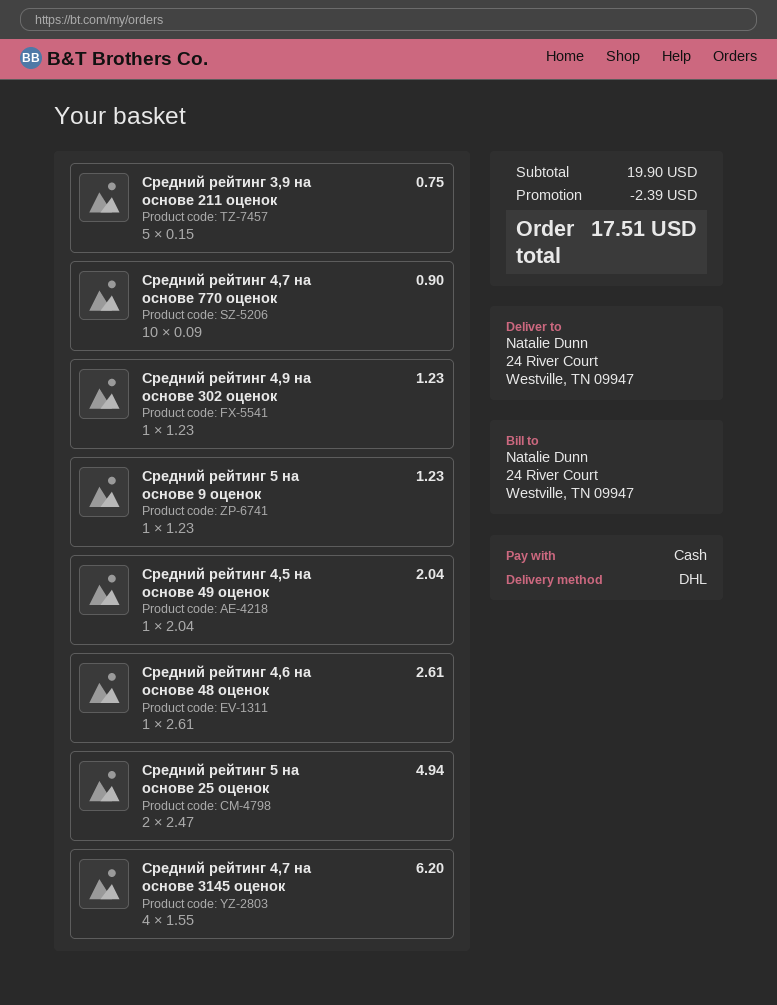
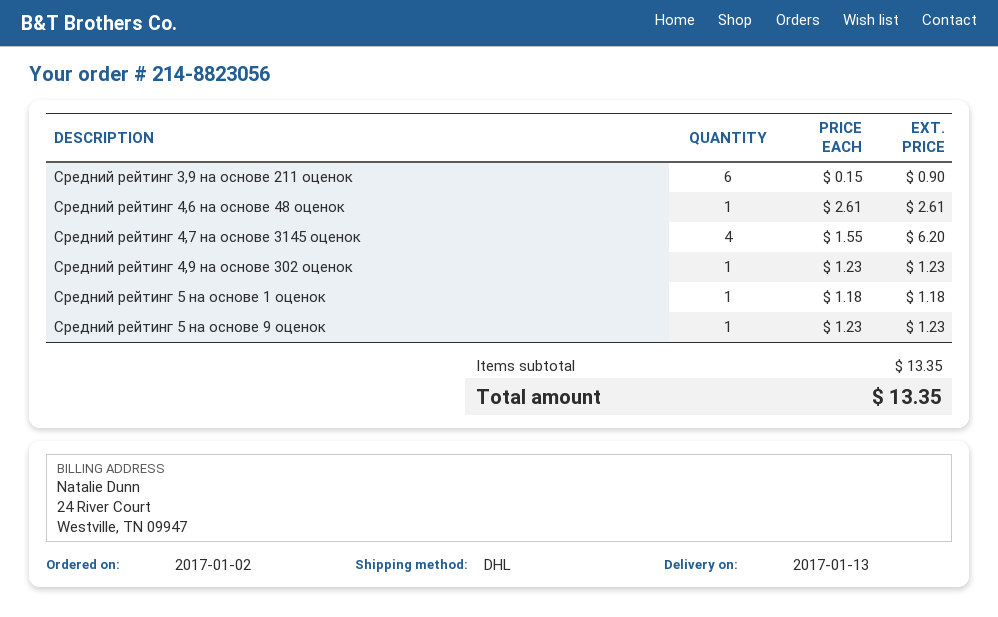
Средний рейтинг 3,9 на основе 211 оценок: 5 x 0.15 = 0.75 -> 6 x 0.15 = 0.90
Средний рейтинг 4,7 на основе 770 оценок: 10 x 0.09 = 0.90 -> none
Средний рейтинг 4,5 на основе 49 оценок: 1 x 2.04 = 2.04 -> none
Средний рейтинг 5 на основе 25 оценок: 2 x 2.47 = 4.94 -> none
Средний рейтинг 5 на основе 1 оценок: none -> 1 x 1.18 = 1.18
subtotal: 19.90 -> 13.35
discount: 2.39 -> none
total: 17.51 -> 13.35

